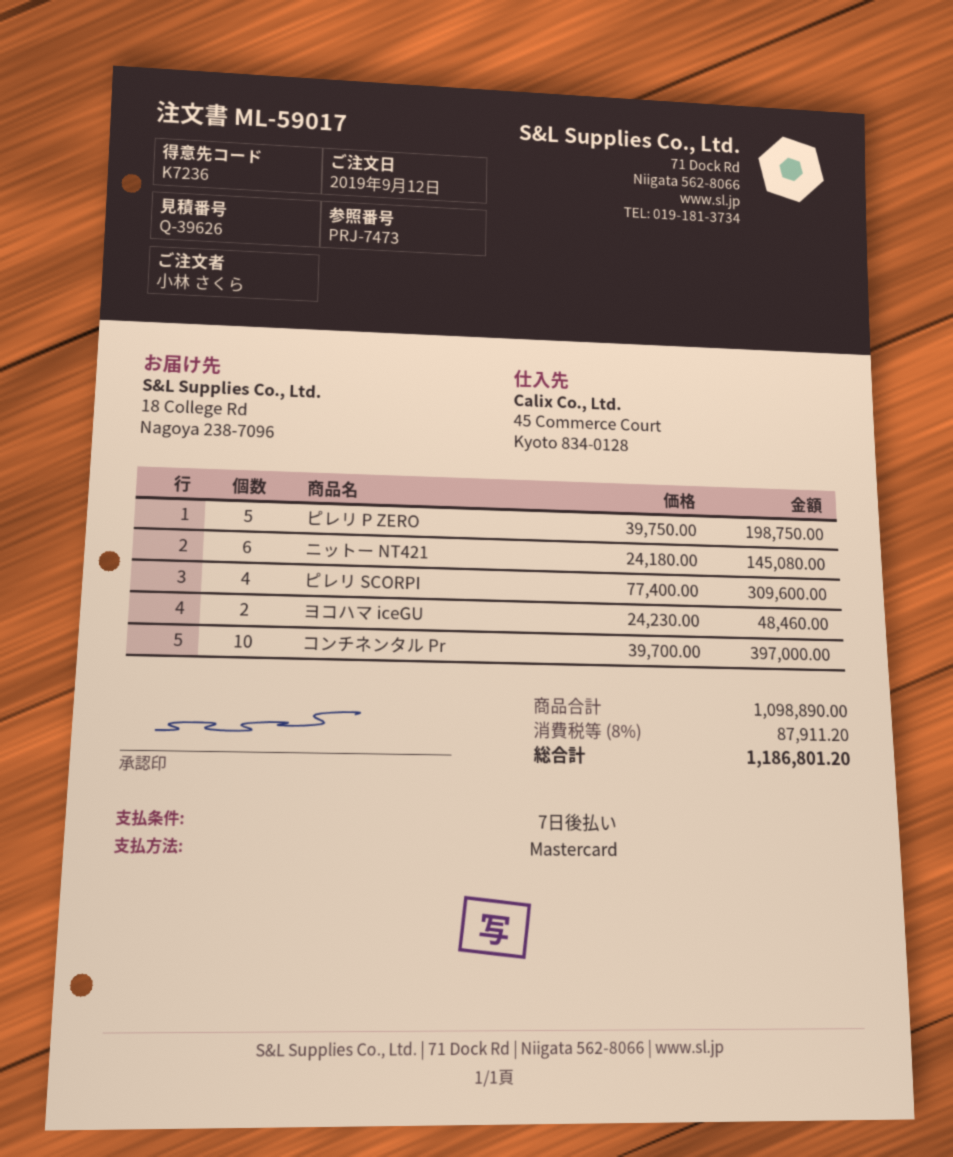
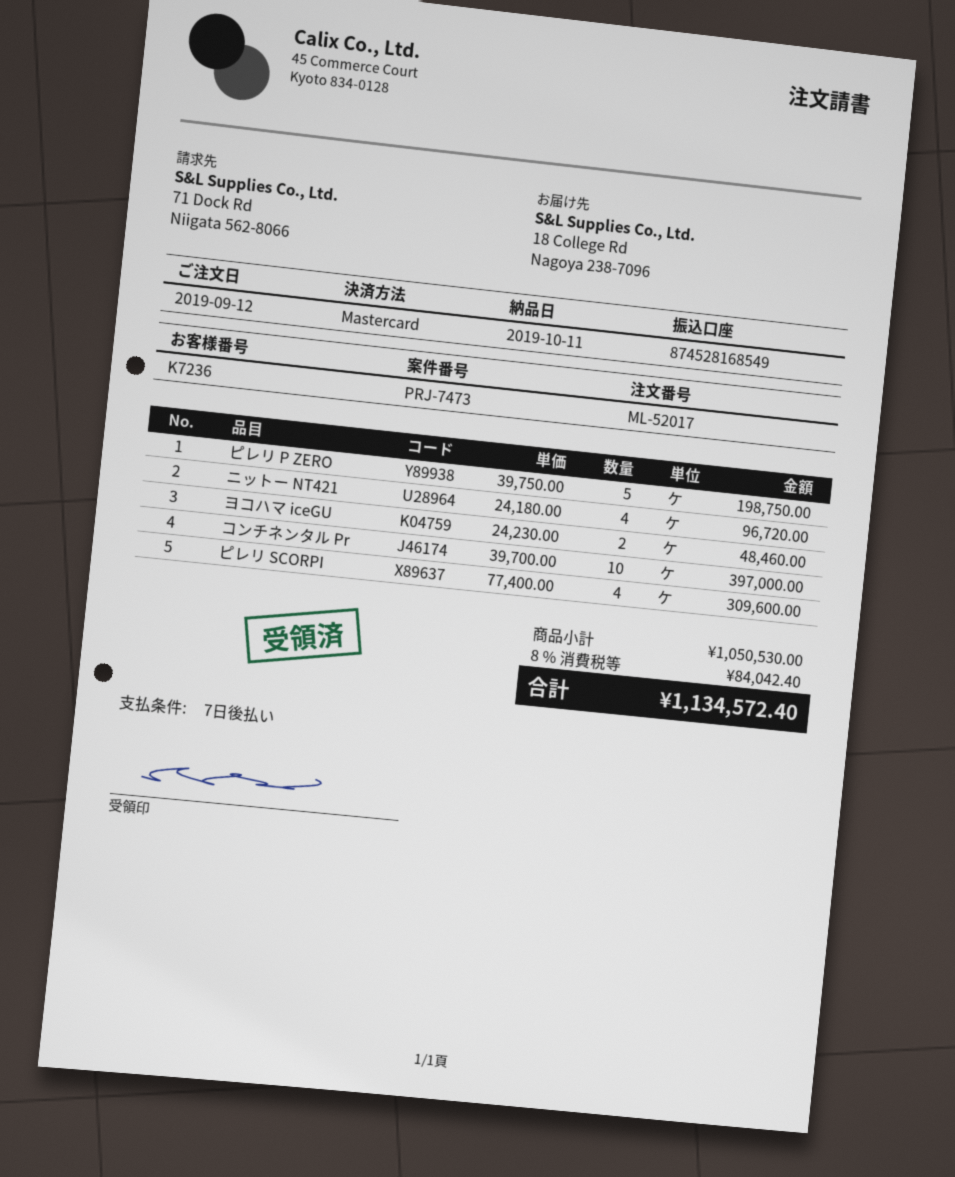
order number: ML-59017 -> ML-52017
ニットー NT421: 6 x 24180.00 = 145080.00 -> 4 x 24180.00 = 96720.00
subtotal: 1098890.00 -> 1050530.00
tax: 8% = 87911.20 -> 8% = 84042.40
total: 1186801.20 -> 1134572.40

